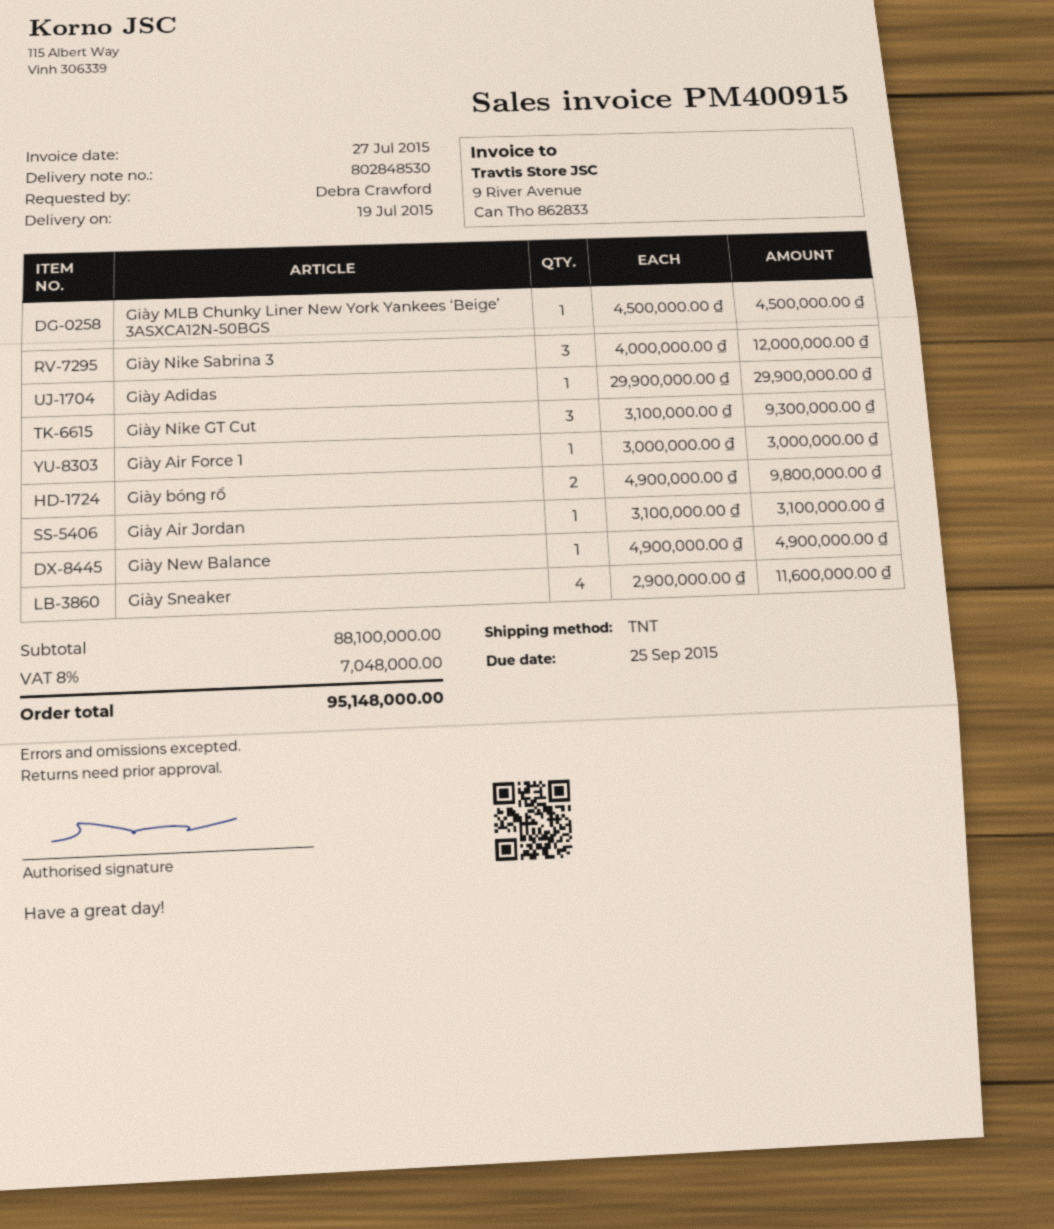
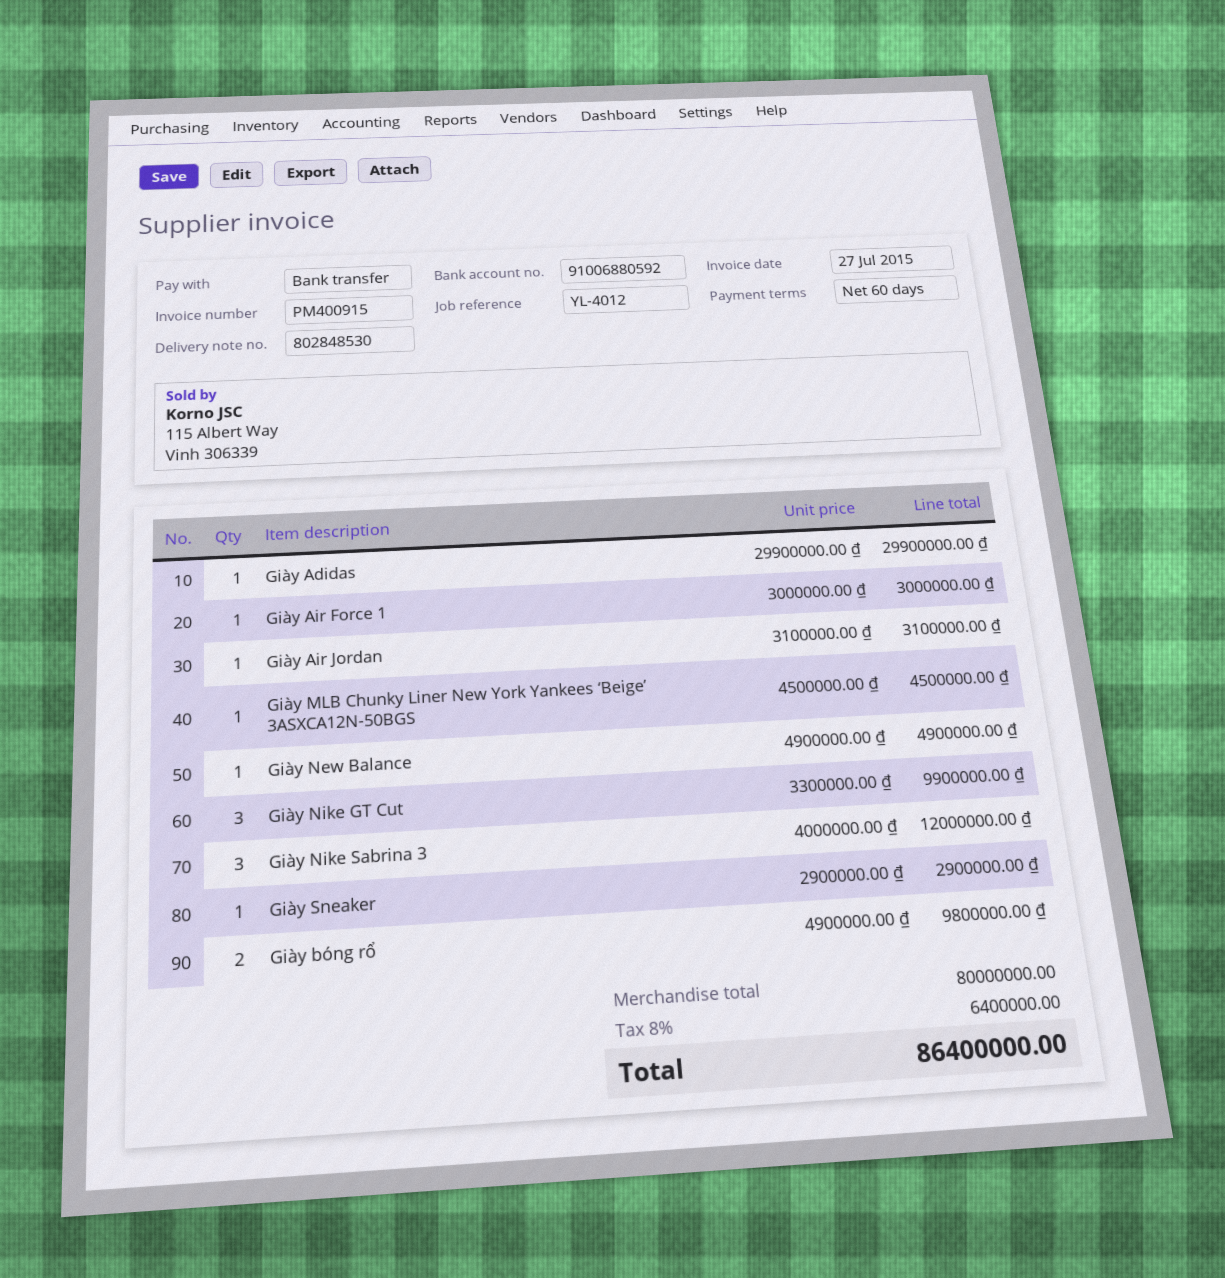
Giày Nike GT Cut: 3 x 3100000.00 = 9300000.00 -> 3 x 3300000.00 = 9900000.00
Giày Sneaker: 4 x 2900000.00 = 11600000.00 -> 1 x 2900000.00 = 2900000.00
subtotal: 88100000.00 -> 80000000.00
tax: 8% = 7048000.00 -> 8% = 6400000.00
total: 95148000.00 -> 86400000.00

